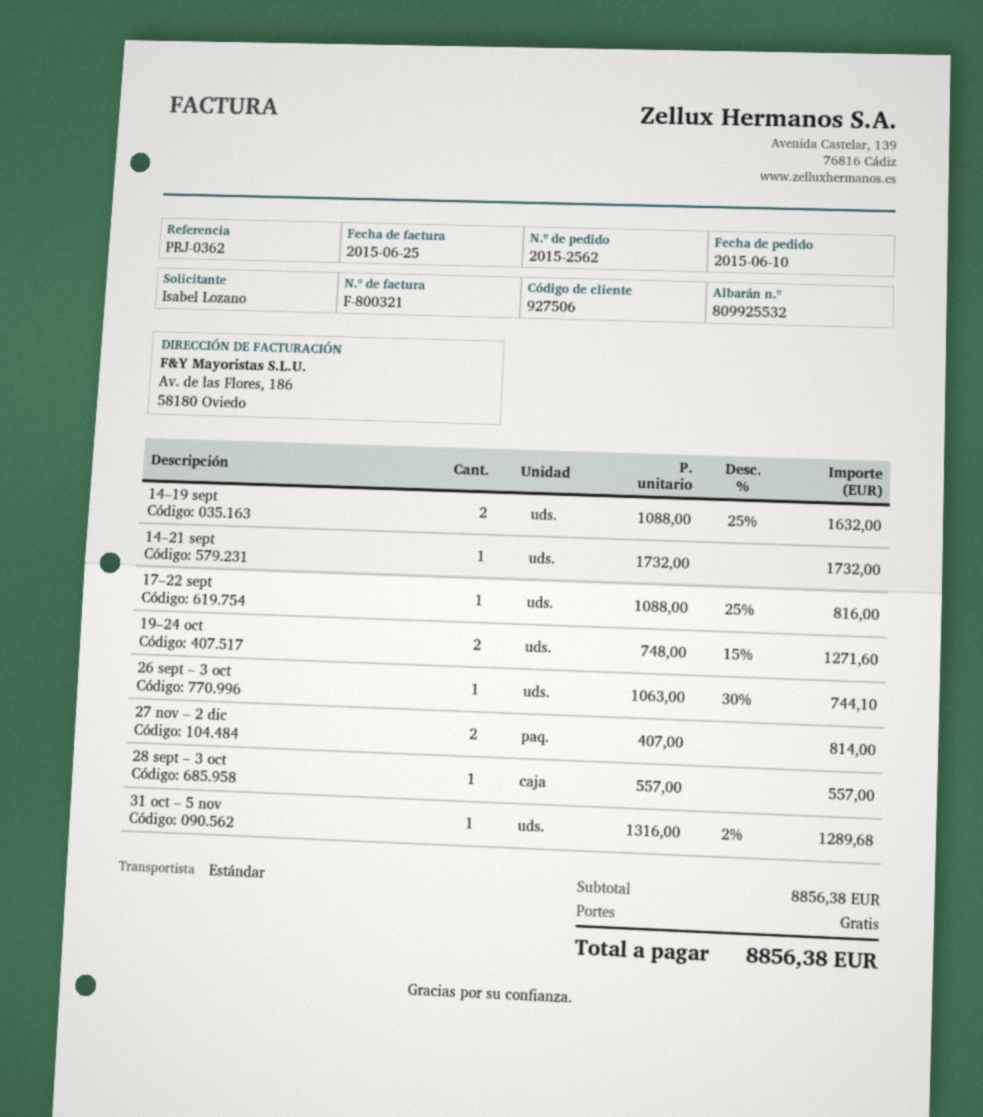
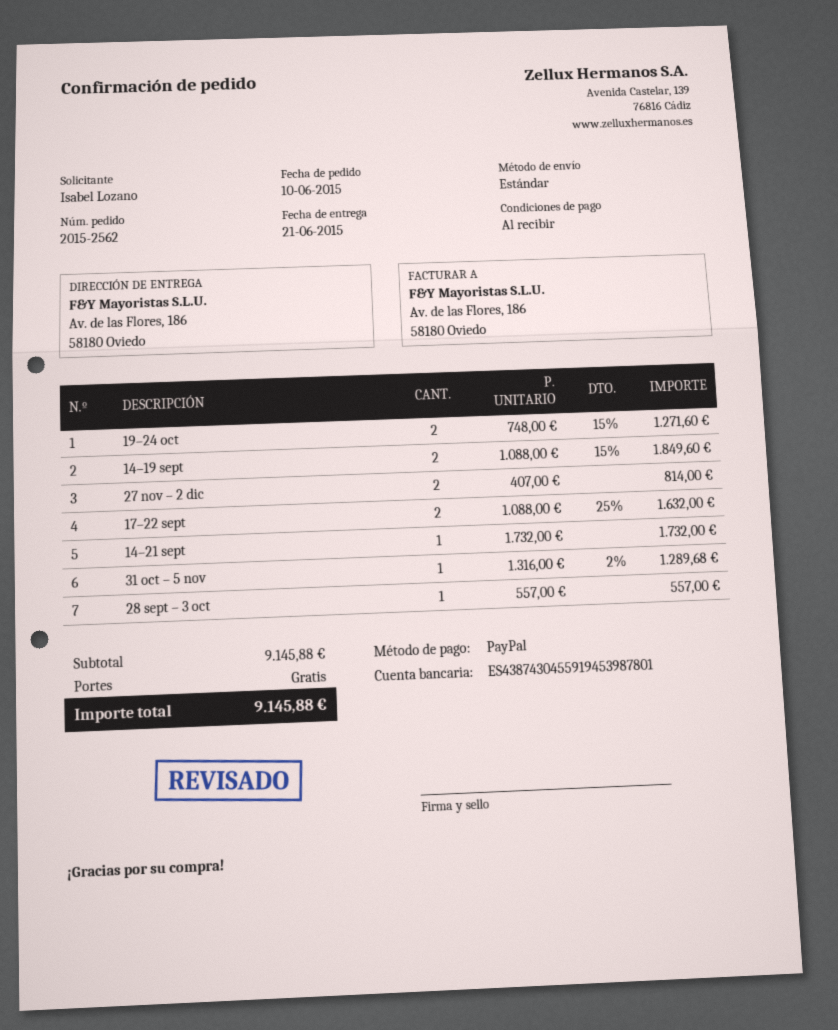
14–19 sept: 2 x 1088.00 - 25% = 1632.00 -> 2 x 1088.00 - 15% = 1849.60
17–22 sept: 1 x 1088.00 - 25% = 816.00 -> 2 x 1088.00 - 25% = 1632.00
26 sept – 3 oct: 1 x 1063.00 - 30% = 744.10 -> none
subtotal: 8856.38 -> 9145.88
total: 8856.38 -> 9145.88

